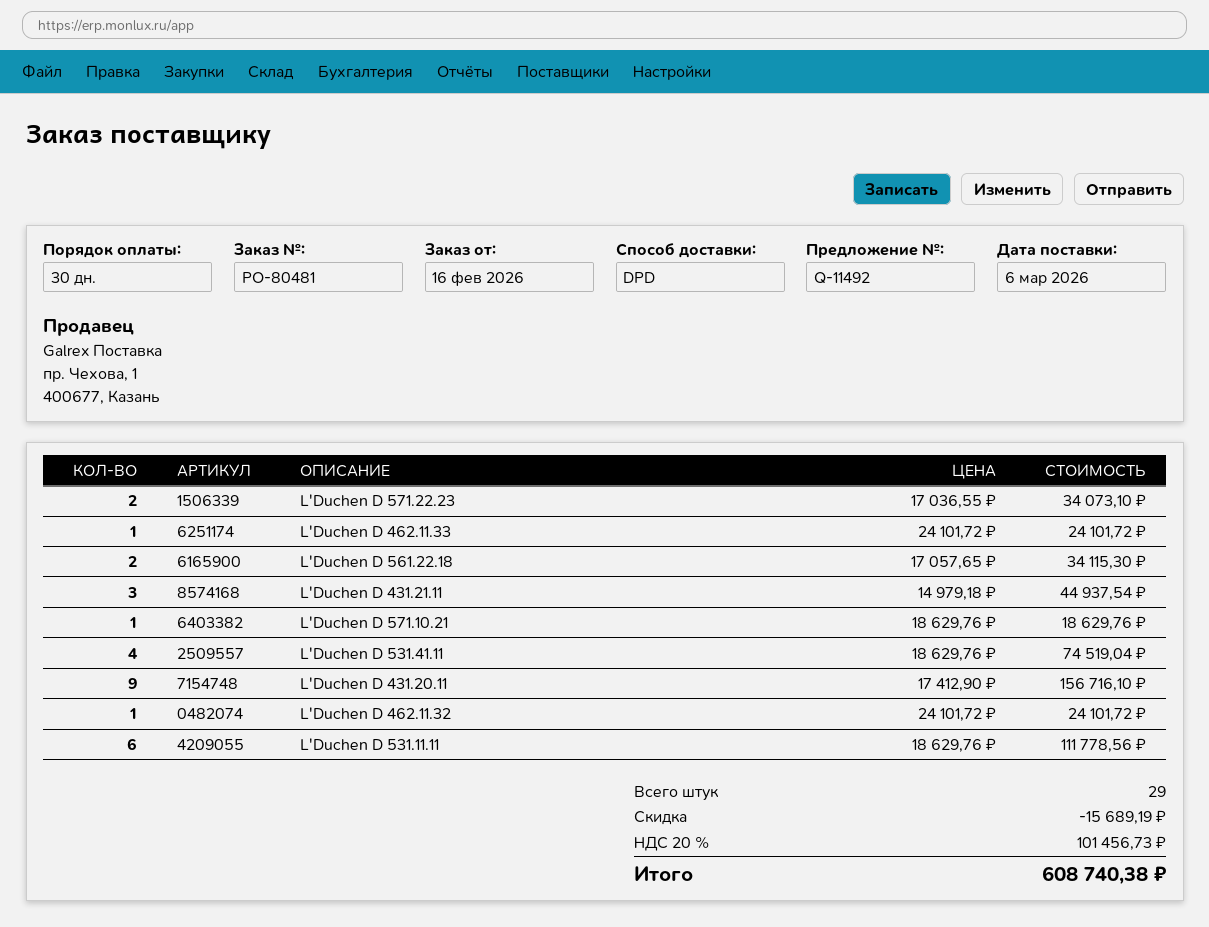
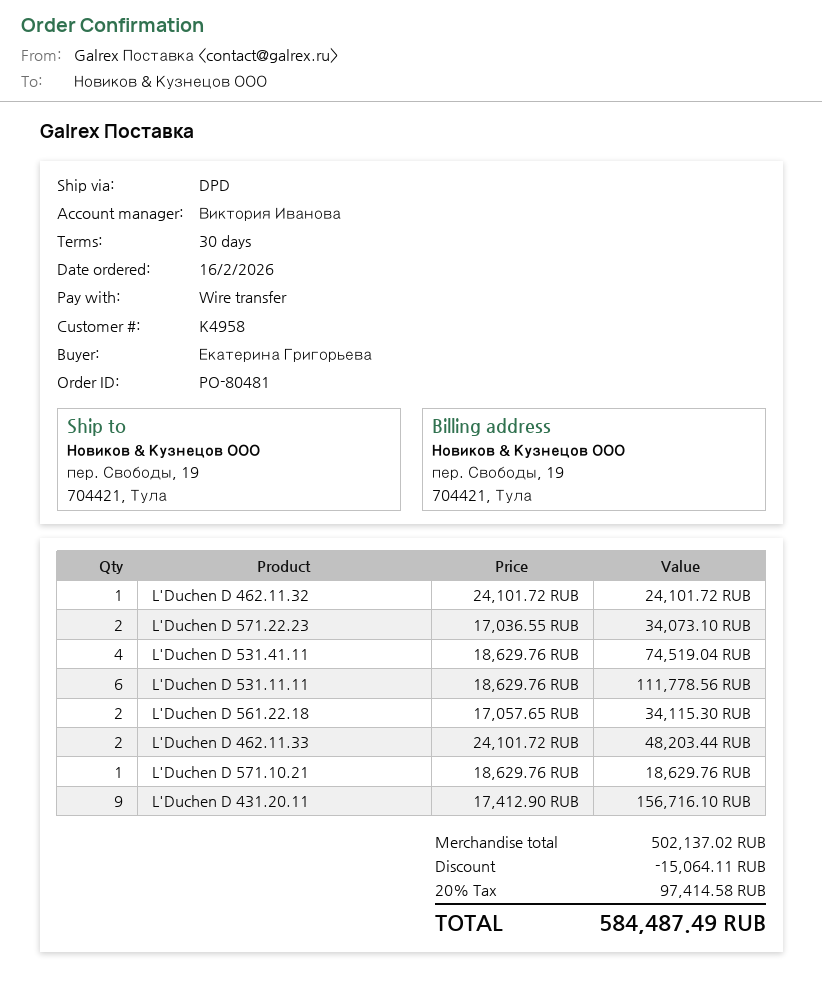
L'Duchen D 462.11.33: 1 x 24101.72 = 24101.72 -> 2 x 24101.72 = 48203.44
L'Duchen D 431.21.11: 3 x 14979.18 = 44937.54 -> none
discount: 15689.19 -> 15064.11
tax: 20% = 101456.73 -> 20% = 97414.58
total: 608740.38 -> 584487.49

